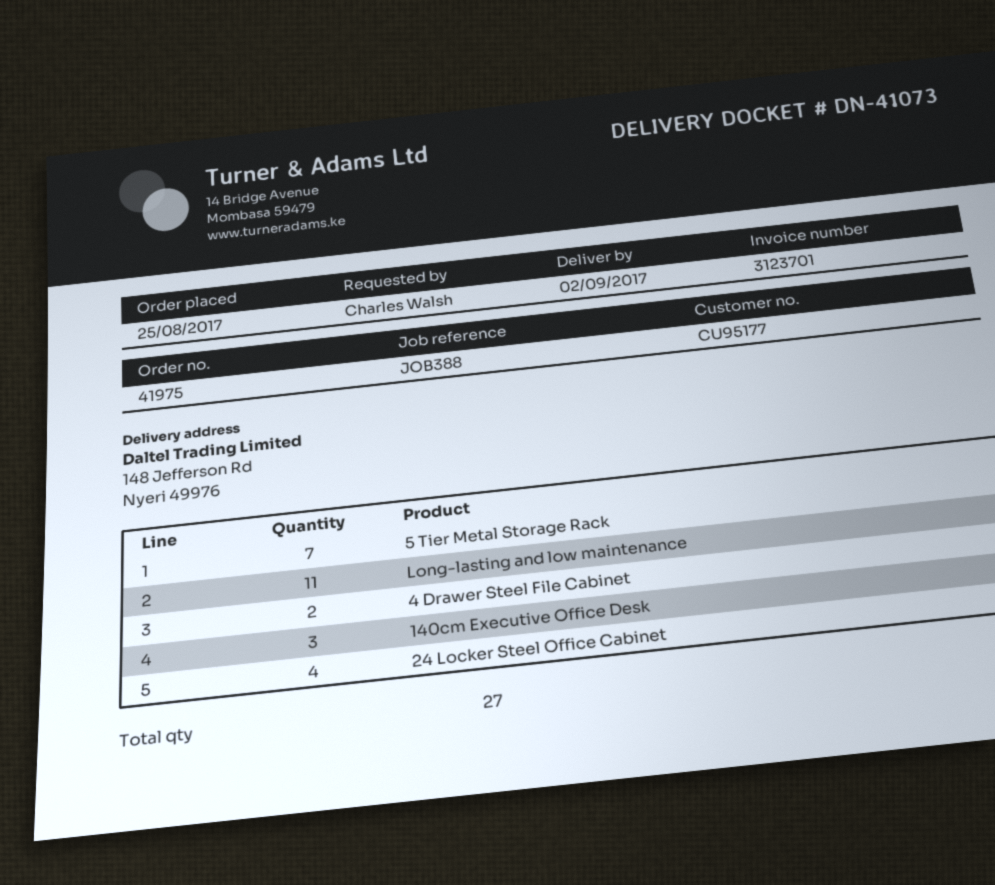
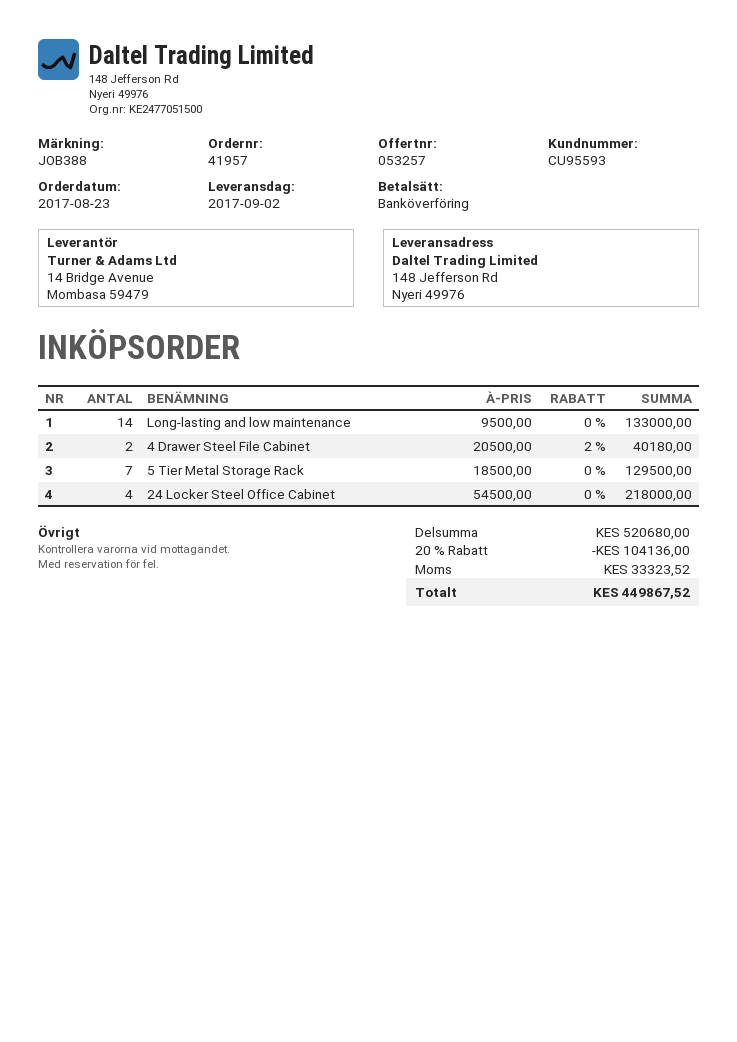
order number: 41975 -> 41957
order date: 2017-08-25 -> 2017-08-23
customer number: CU95177 -> CU95593
Long-lasting and low maintenance: 11 -> 14
140cm Executive Office Desk: 3 -> none

